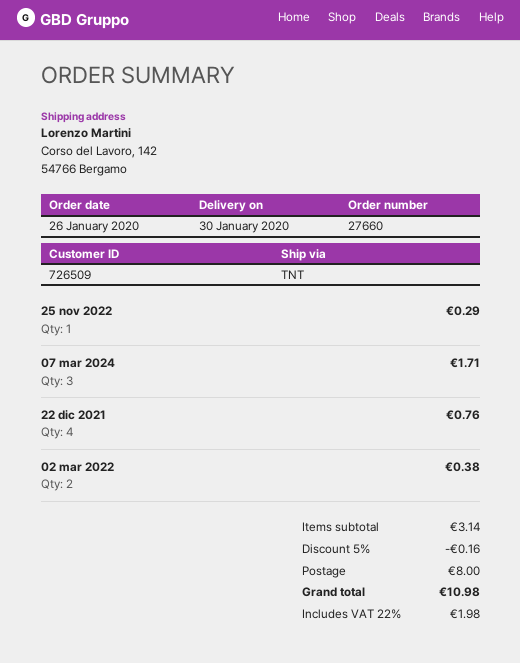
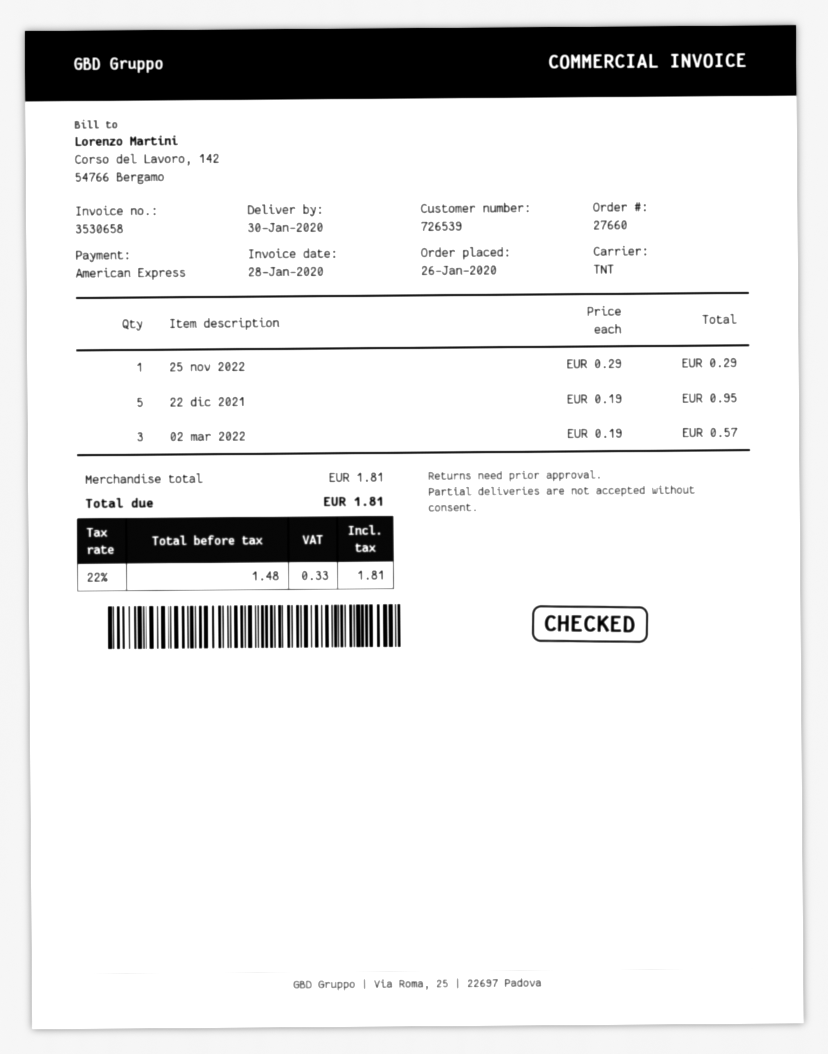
customer number: 726509 -> 726539
07 mar 2024: 3 for 1.71 -> none
22 dic 2021: 4 for 0.76 -> 5 for 0.95
02 mar 2022: 2 for 0.38 -> 3 for 0.57
subtotal: 3.14 -> 1.81
discount: 5% = 0.16 -> none
shipping: 8.00 -> none
tax: 22% = 1.98 -> 22% = 0.33
total: 10.98 -> 1.81

